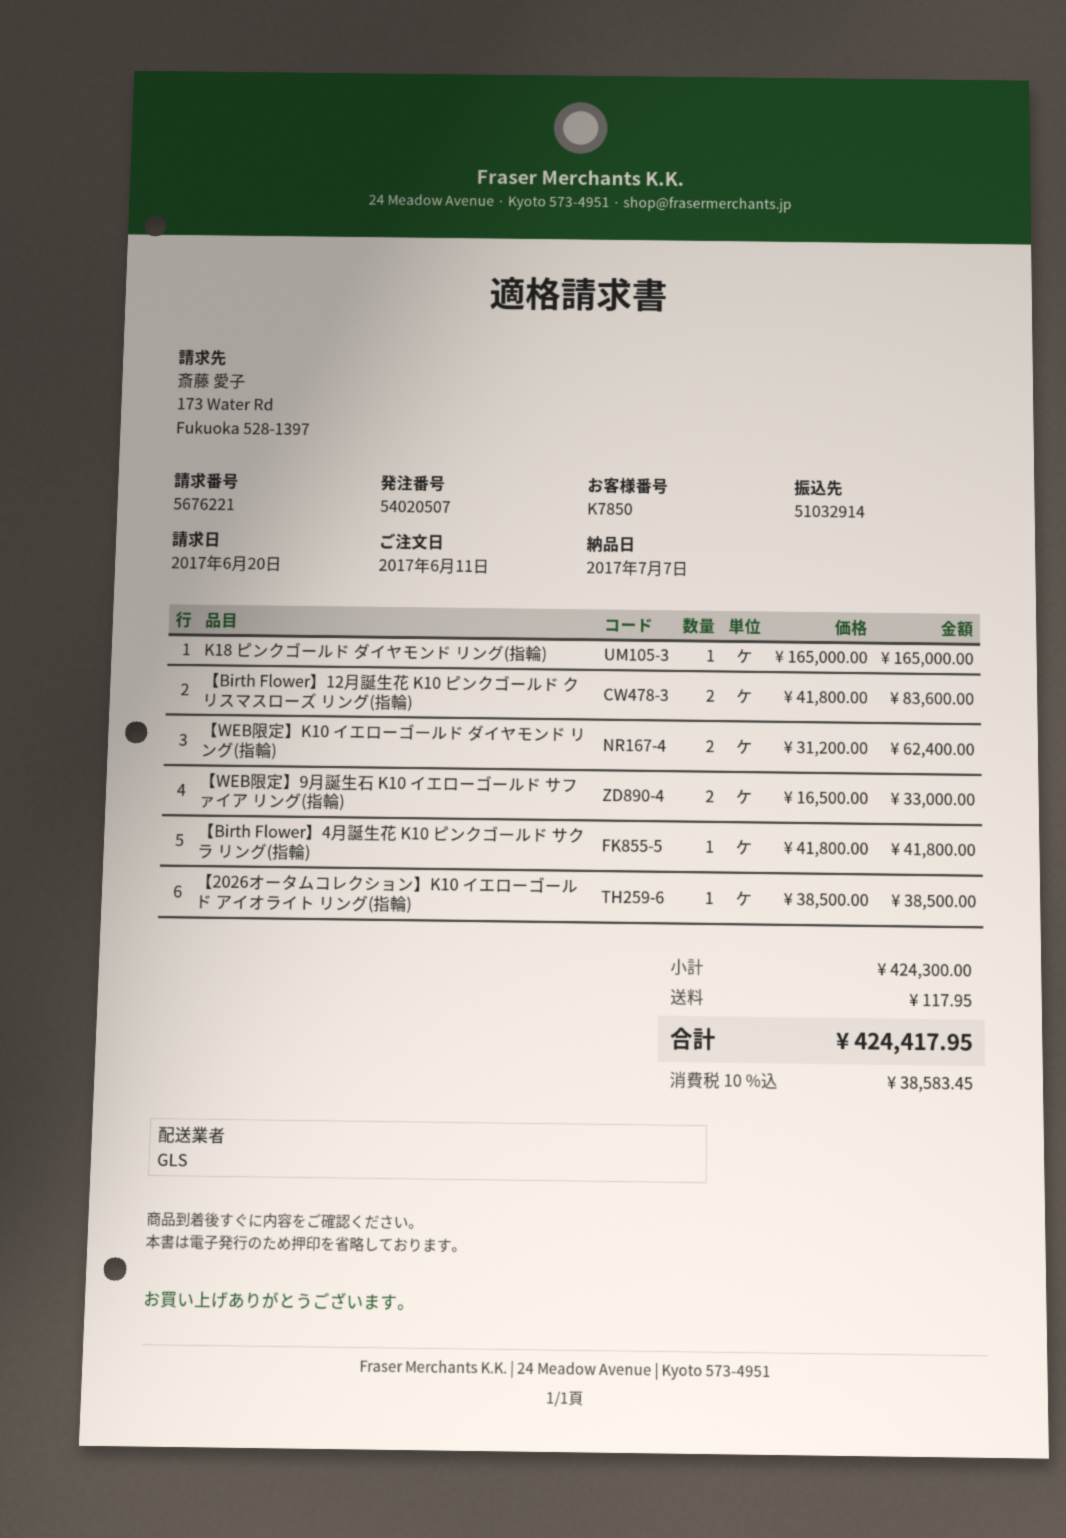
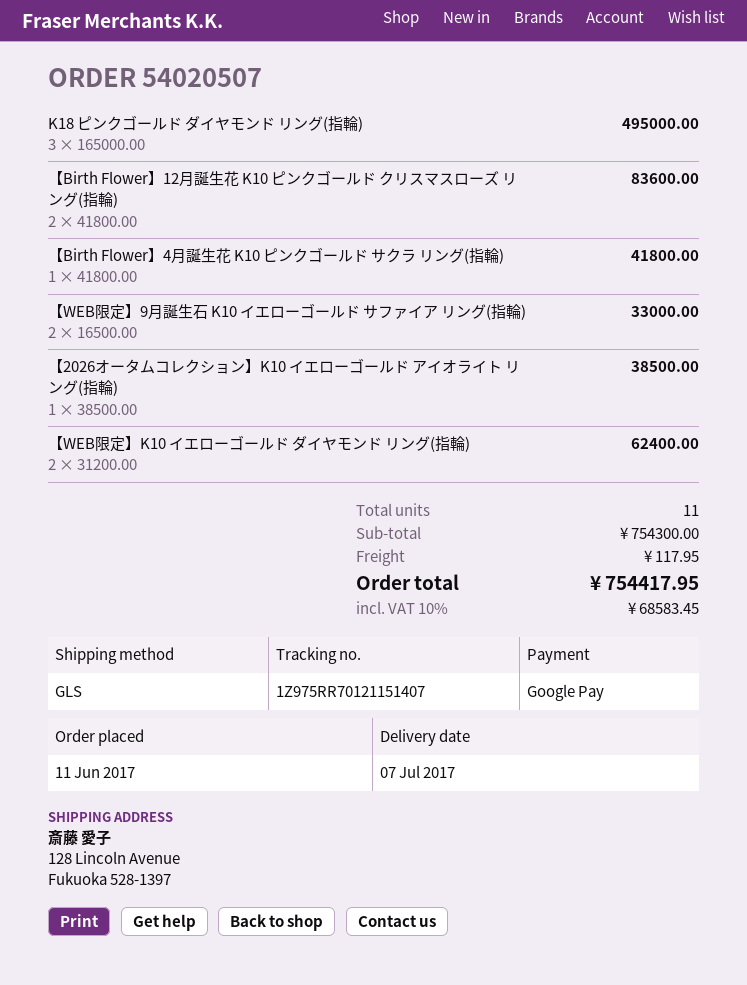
K18 ピンクゴールド ダイヤモンド リング(指輪): 1 x 165000.00 = 165000.00 -> 3 x 165000.00 = 495000.00
subtotal: 424300.00 -> 754300.00
tax: 10% = 38583.45 -> 10% = 68583.45
total: 424417.95 -> 754417.95

